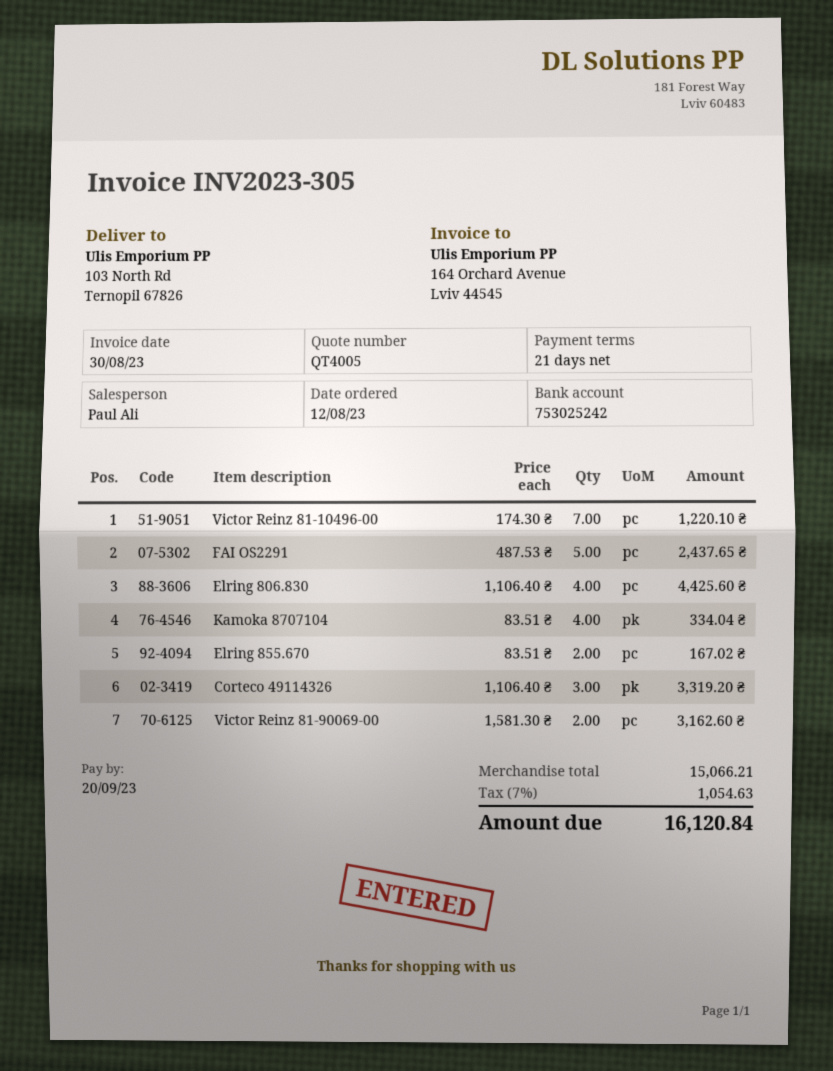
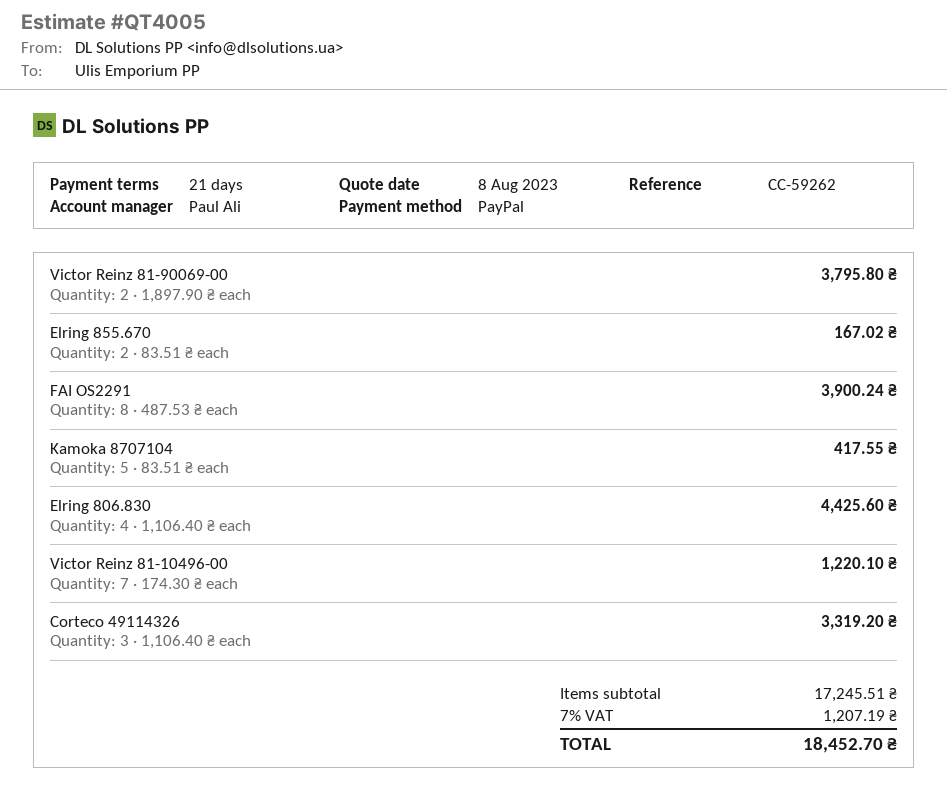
FAI OS2291: 5 x 487.53 = 2437.65 -> 8 x 487.53 = 3900.24
Kamoka 8707104: 4 x 83.51 = 334.04 -> 5 x 83.51 = 417.55
Victor Reinz 81-90069-00: 2 x 1581.30 = 3162.60 -> 2 x 1897.90 = 3795.80
subtotal: 15066.21 -> 17245.51
tax: 7% = 1054.63 -> 7% = 1207.19
total: 16120.84 -> 18452.70

